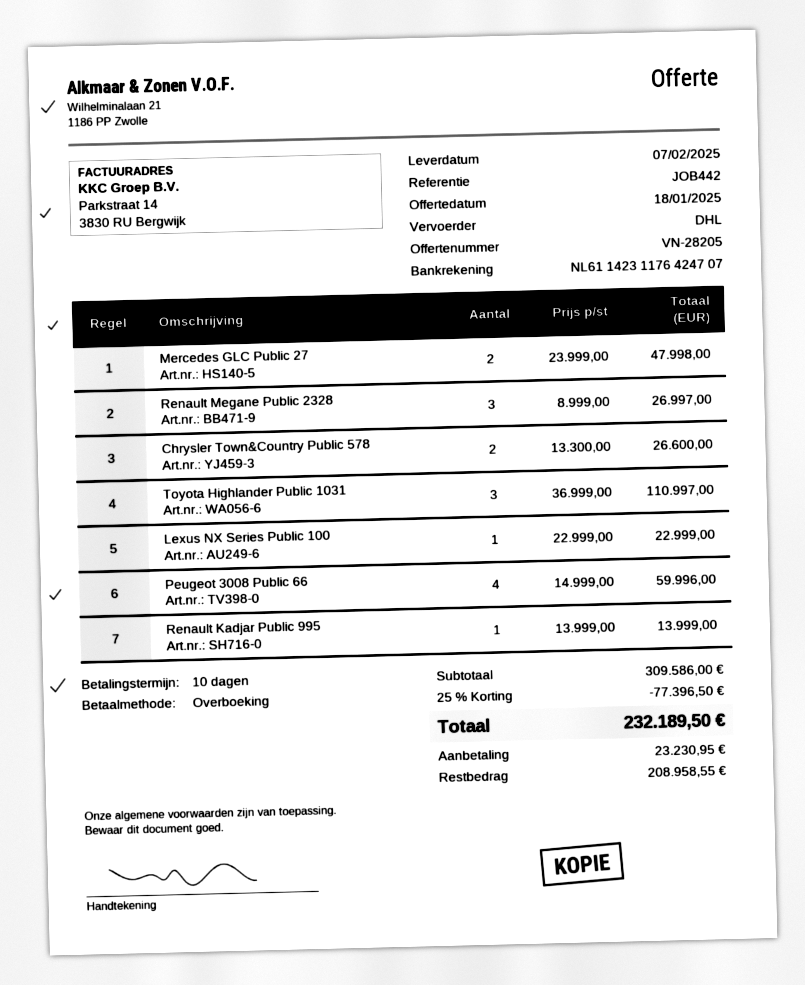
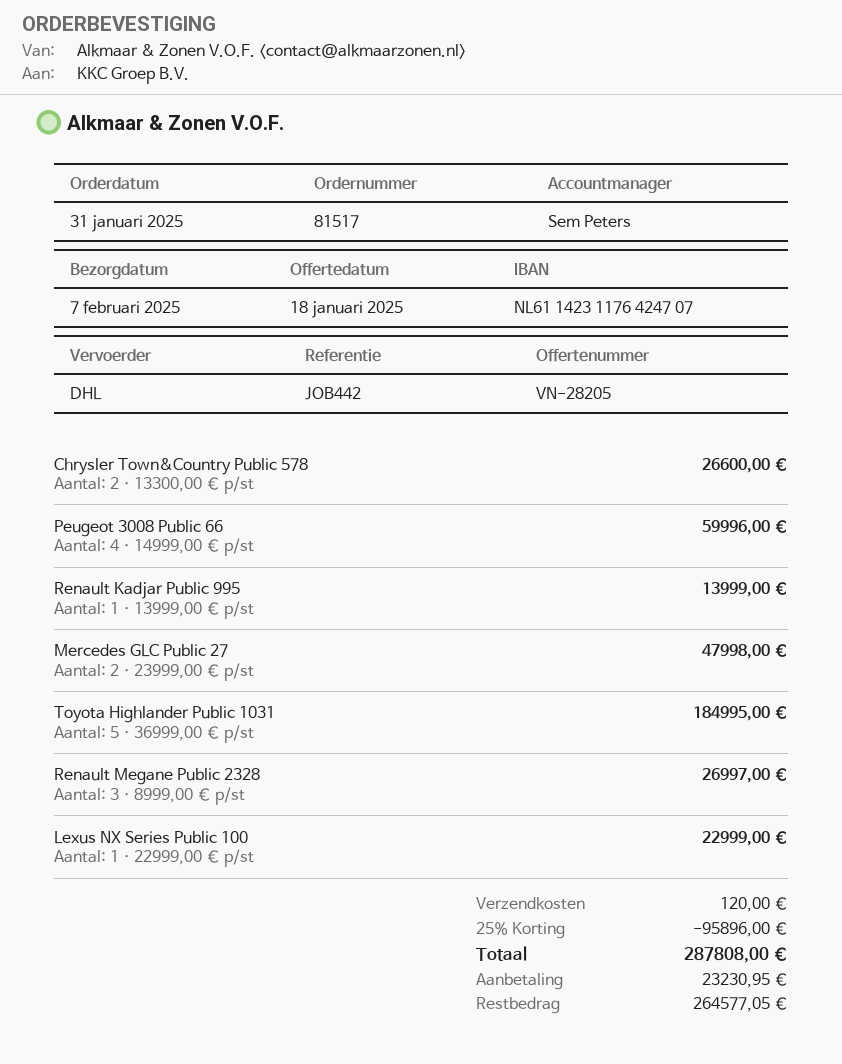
Toyota Highlander Public 1031: 3 x 36999.00 = 110997.00 -> 5 x 36999.00 = 184995.00
discount: 25% = 77396.50 -> 25% = 95896.00
shipping: none -> 120.00
total: 232189.50 -> 287808.00
balance: 208958.55 -> 264577.05

